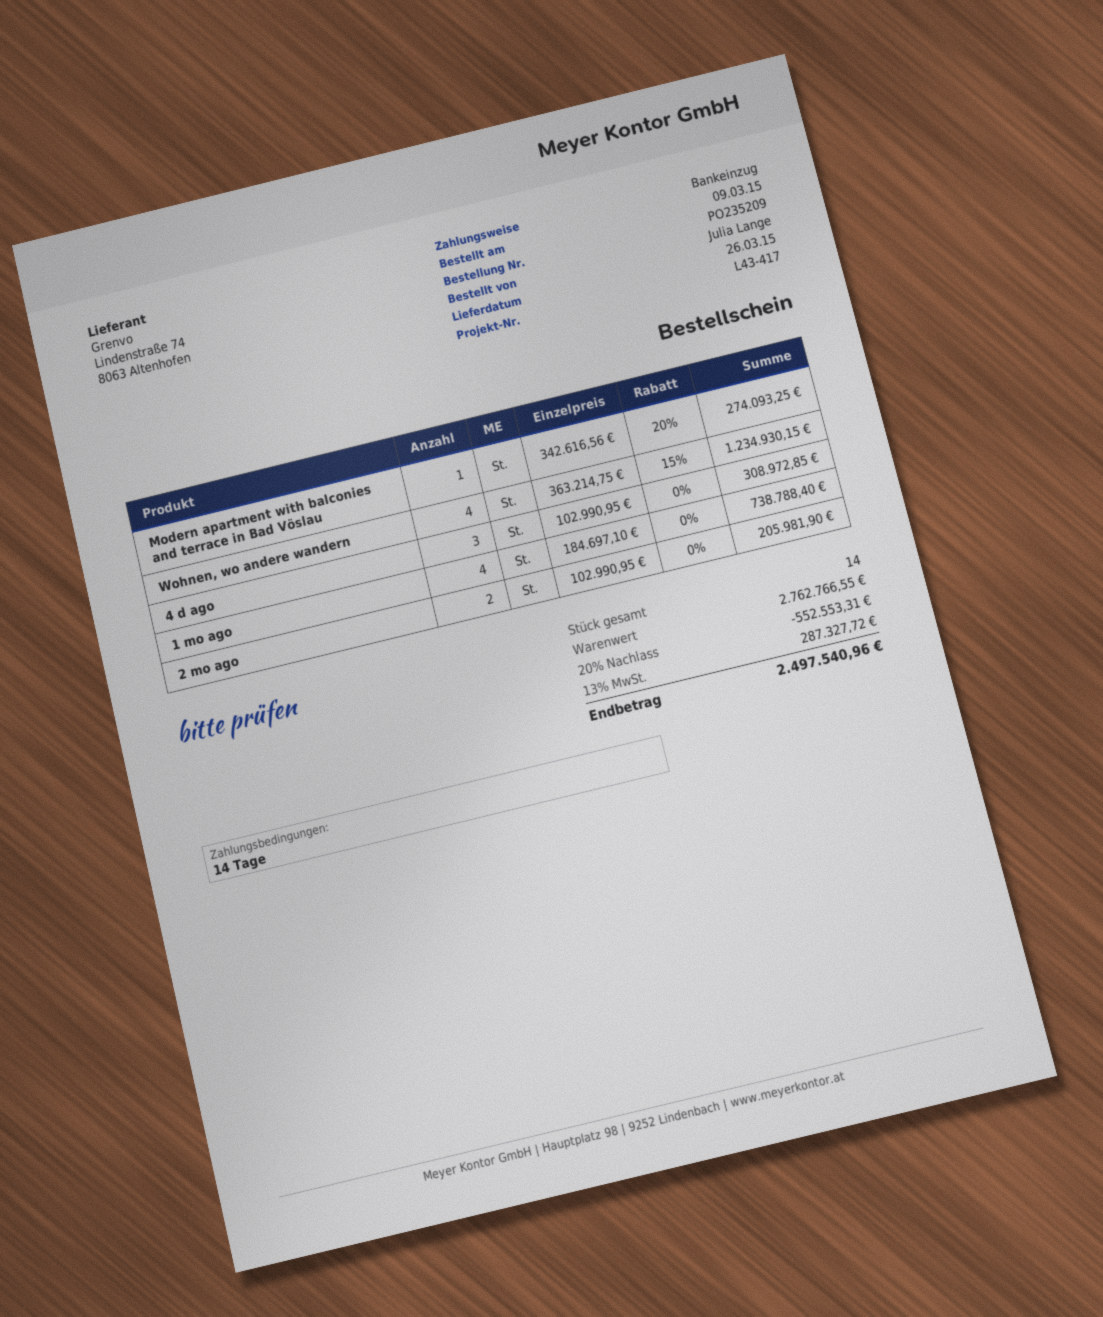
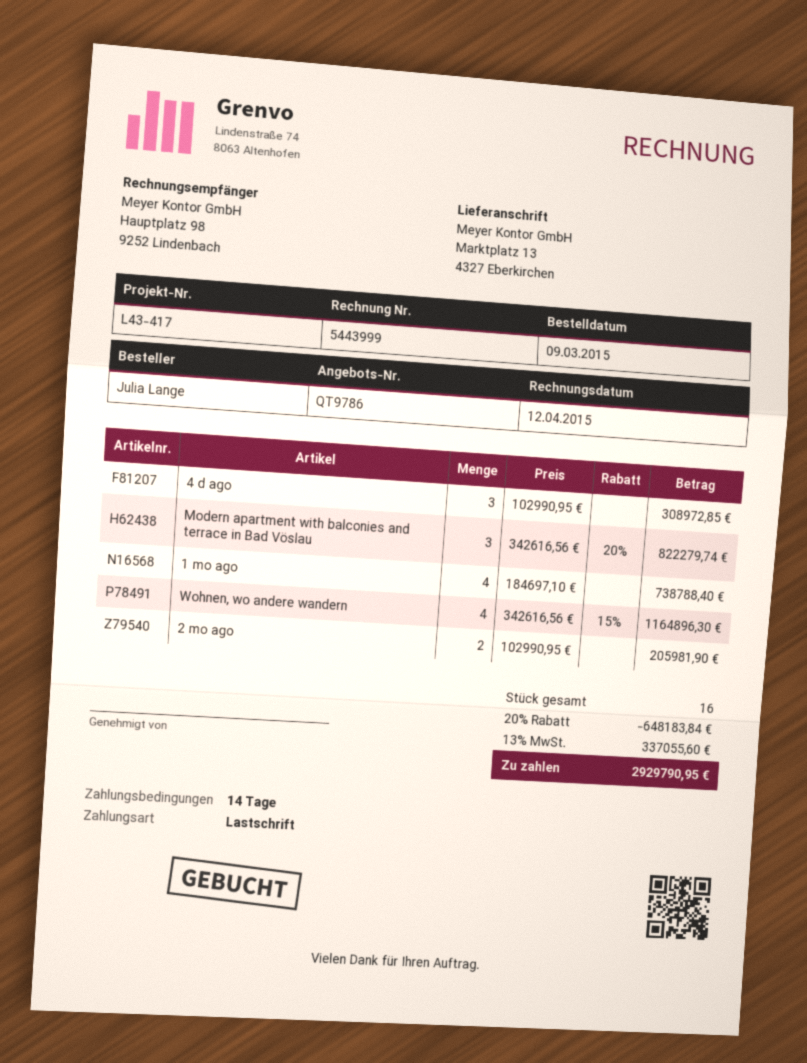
Modern apartment with balconies and terrace in Bad Vöslau: 1 x 342616.56 - 20% = 274093.25 -> 3 x 342616.56 - 20% = 822279.74
Wohnen, wo andere wandern: 4 x 363214.75 - 15% = 1234930.15 -> 4 x 342616.56 - 15% = 1164896.30
total quantity: 14 -> 16
discount: 20% = 552553.31 -> 20% = 648183.84
tax: 13% = 287327.72 -> 13% = 337055.60
total: 2497540.96 -> 2929790.95

